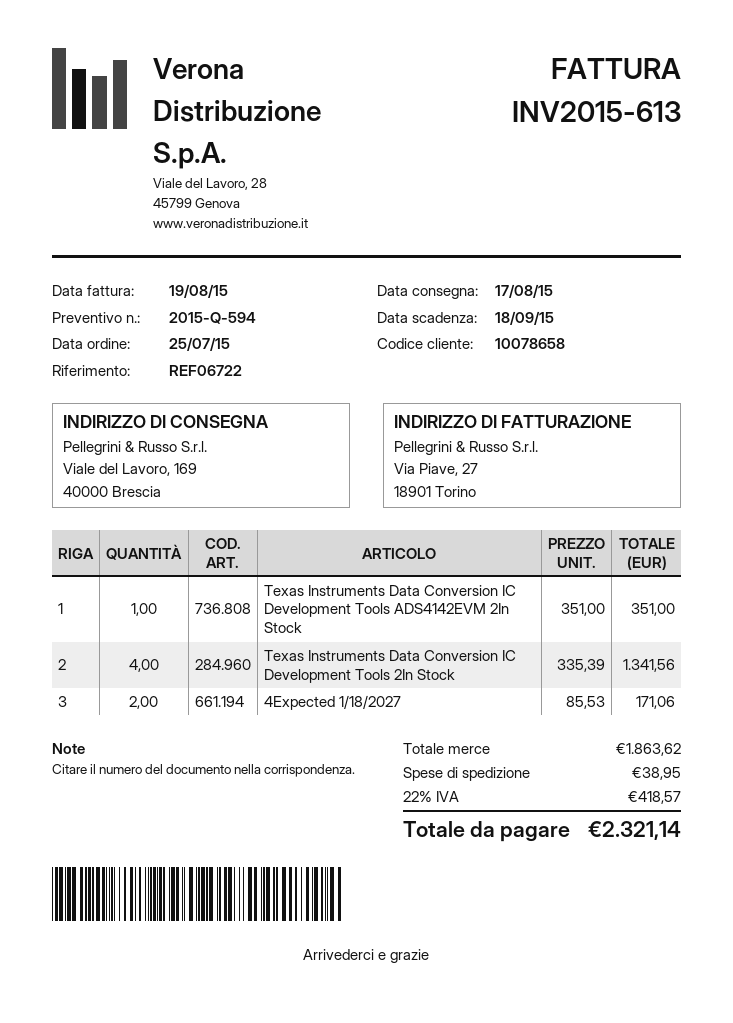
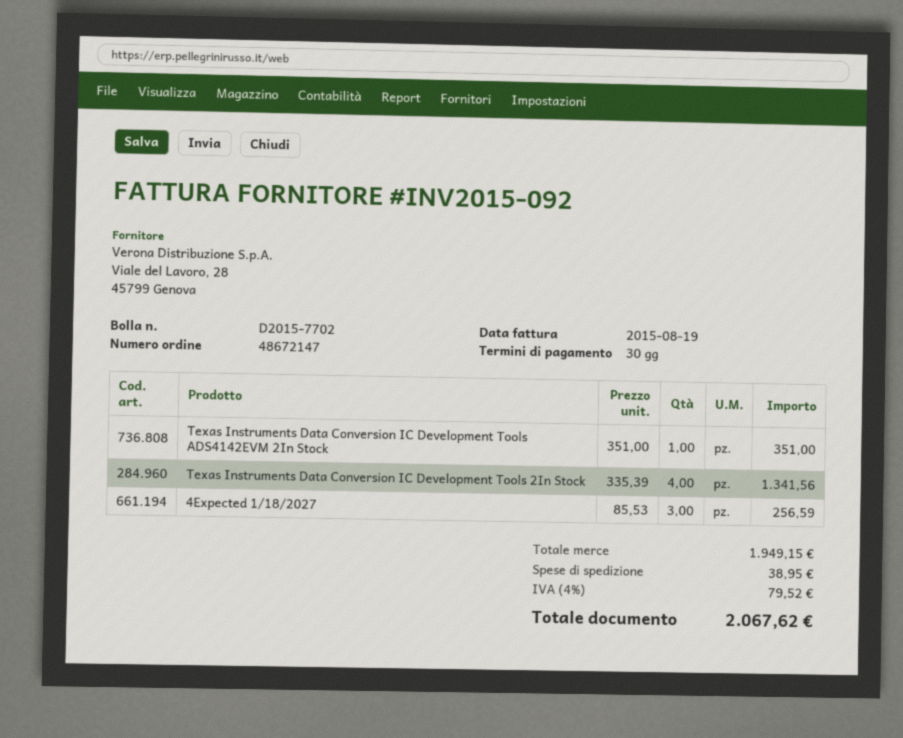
invoice number: INV2015-613 -> INV2015-092
4Expected 1/18/2027: 2 x 85.53 = 171.06 -> 3 x 85.53 = 256.59
subtotal: 1863.62 -> 1949.15
tax: 22% = 418.57 -> 4% = 79.52
total: 2321.14 -> 2067.62

